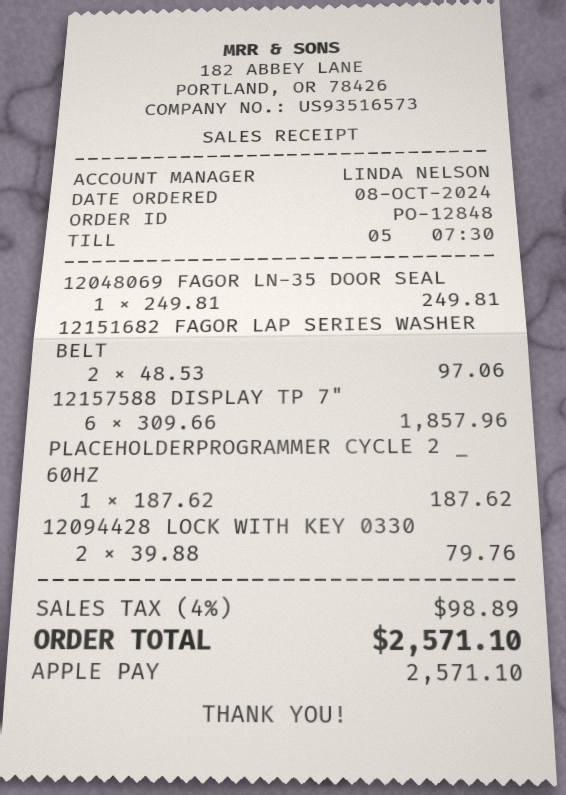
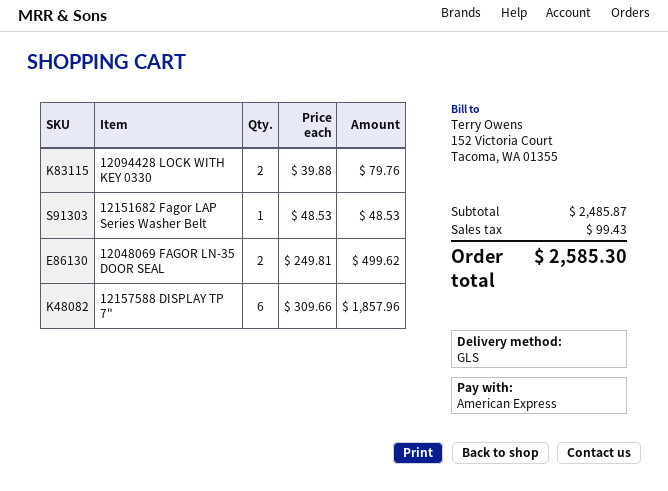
payment method: Apple Pay -> American Express
12048069 FAGOR LN-35 DOOR SEAL: 1 x 249.81 = 249.81 -> 2 x 249.81 = 499.62
12151682 FAGOR LAP SERIES WASHER BELT: 2 x 48.53 = 97.06 -> 1 x 48.53 = 48.53
PLACEHOLDERPROGRAMMER CYCLE 2 _ 60HZ: 1 x 187.62 = 187.62 -> none
tax: 98.89 -> 99.43
total: 2571.10 -> 2585.30

